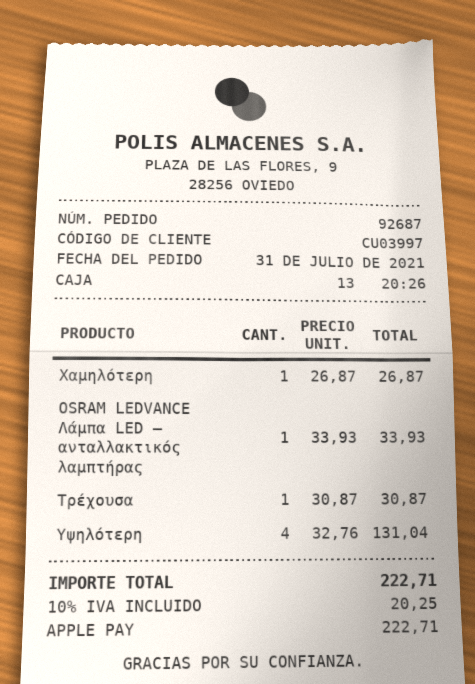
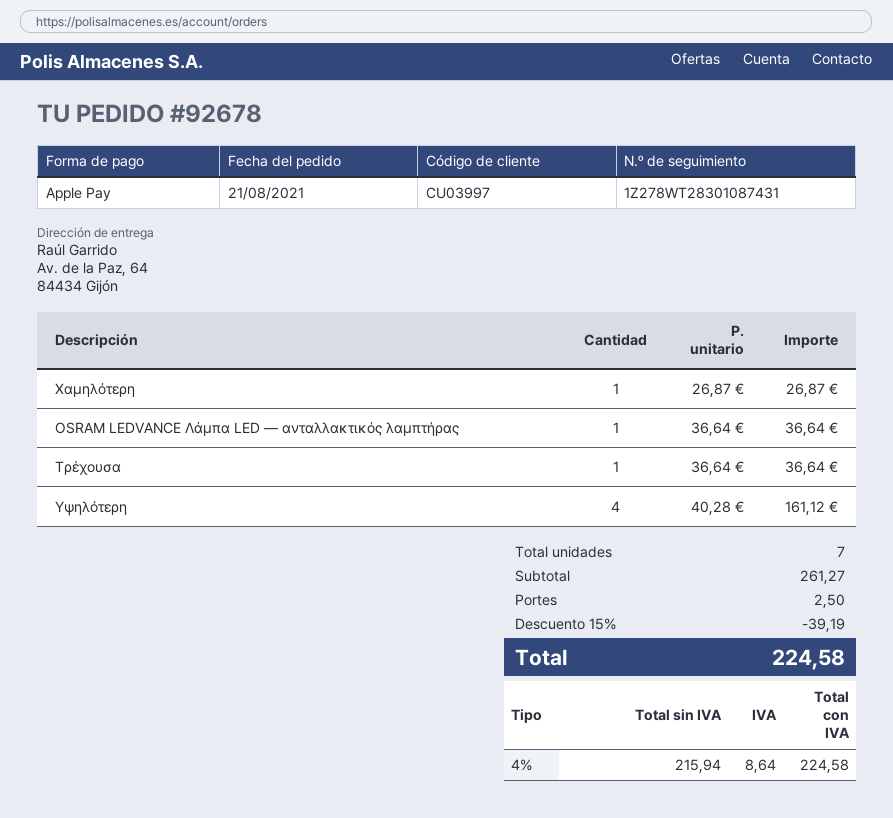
order number: 92687 -> 92678
order date: 2021-07-31 -> 2021-08-21
OSRAM LEDVANCE Λάμπα LED — ανταλλακτικός λαμπτήρας: 1 x 33.93 = 33.93 -> 1 x 36.64 = 36.64
Τρέχουσα: 1 x 30.87 = 30.87 -> 1 x 36.64 = 36.64
Υψηλότερη: 4 x 32.76 = 131.04 -> 4 x 40.28 = 161.12
discount: none -> 15% = 39.19
shipping: none -> 2.50
tax: 10% = 20.25 -> 4% = 8.64
total: 222.71 -> 224.58

